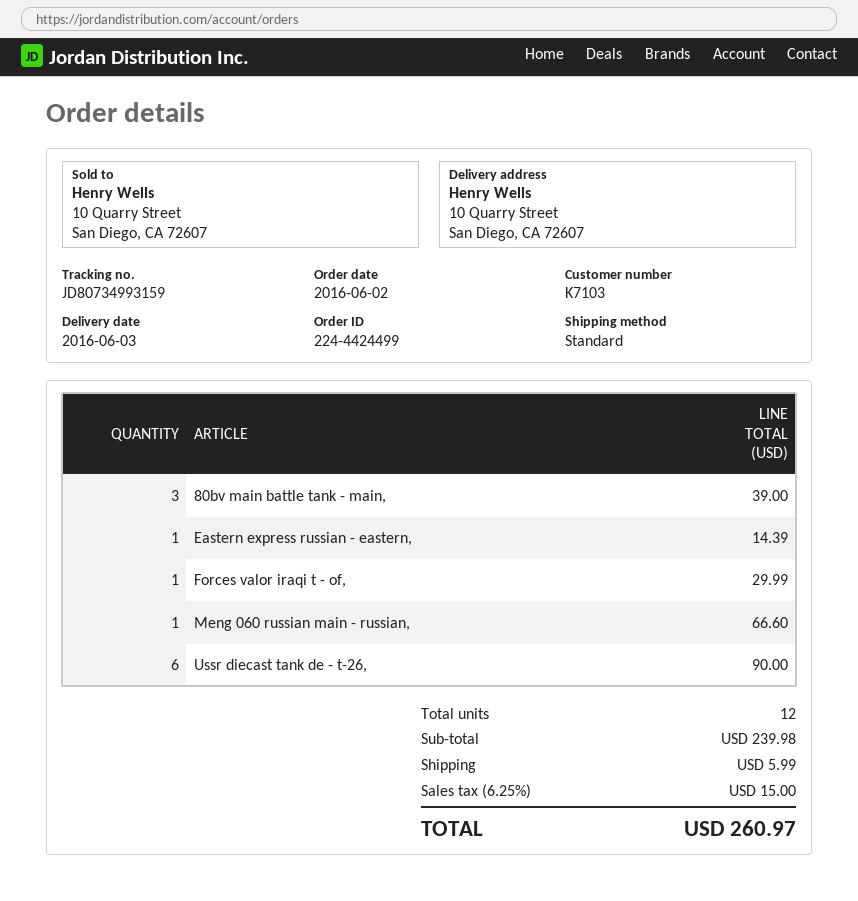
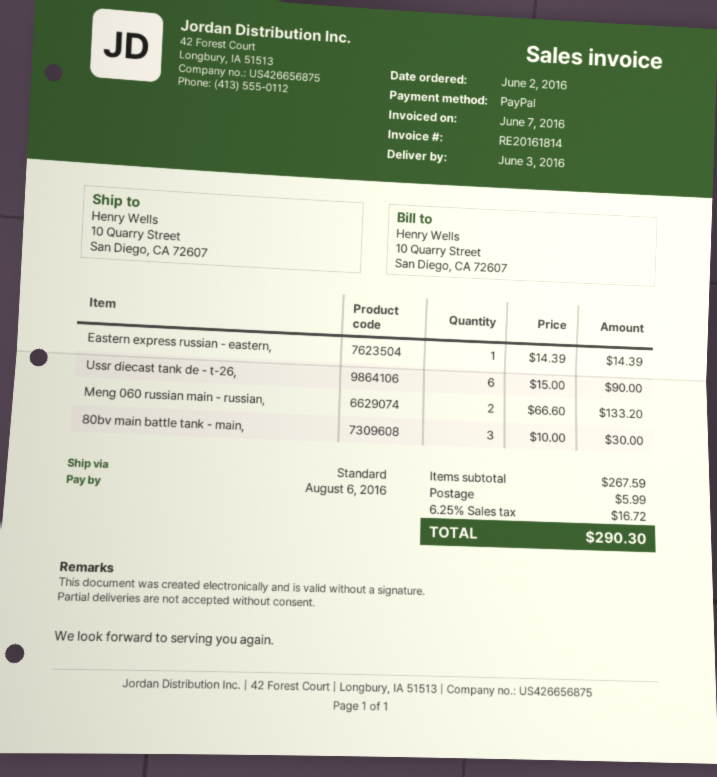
80bv main battle tank - main,: 3 for 39.00 -> 3 for 30.00
Forces valor iraqi t - of,: 1 for 29.99 -> none
Meng 060 russian main - russian,: 1 for 66.60 -> 2 for 133.20
subtotal: 239.98 -> 267.59
tax: 6.25% = 15.00 -> 6.25% = 16.72
total: 260.97 -> 290.30

